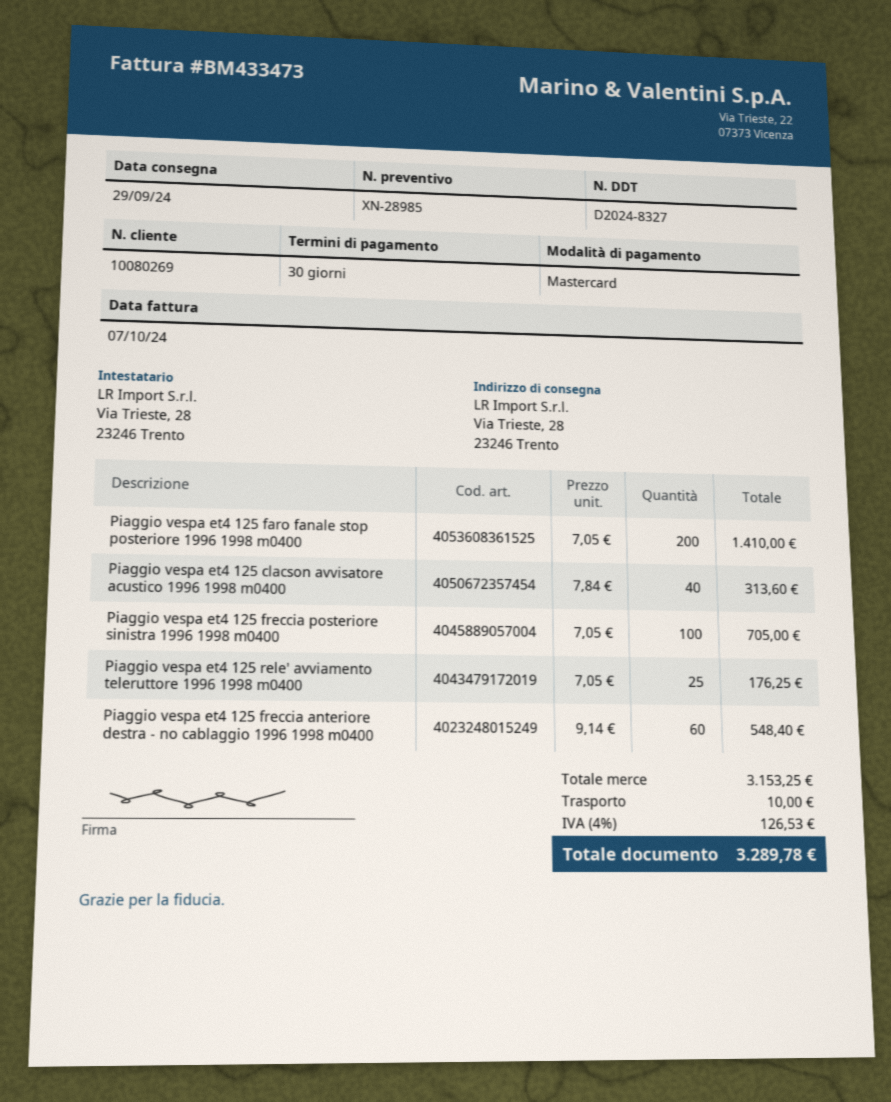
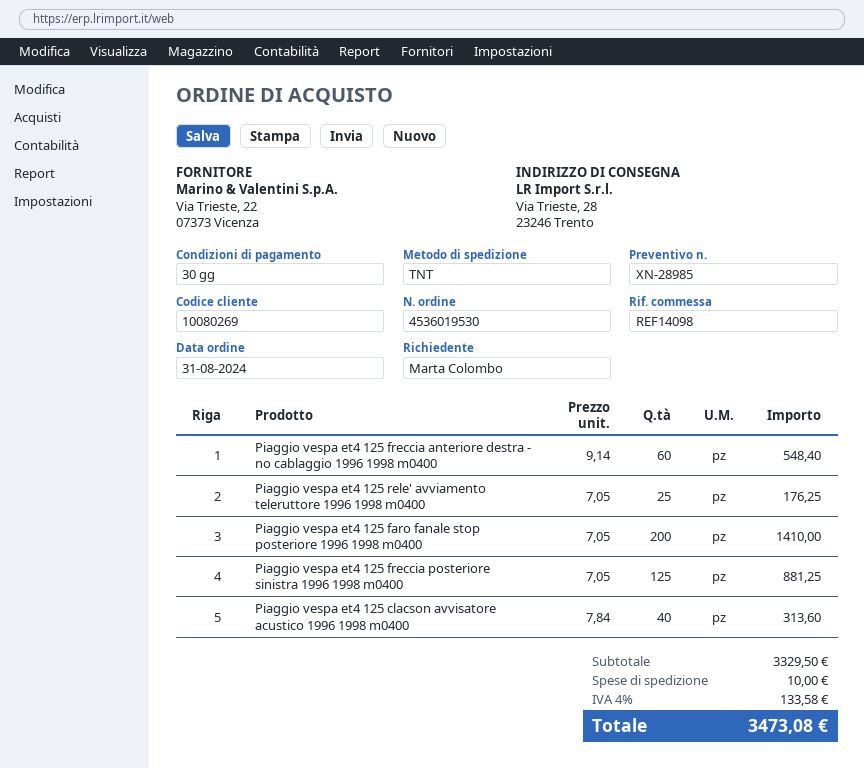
Piaggio vespa et4 125 freccia posteriore sinistra 1996 1998 m0400: 100 x 7.05 = 705.00 -> 125 x 7.05 = 881.25
subtotal: 3153.25 -> 3329.50
tax: 4% = 126.53 -> 4% = 133.58
total: 3289.78 -> 3473.08

